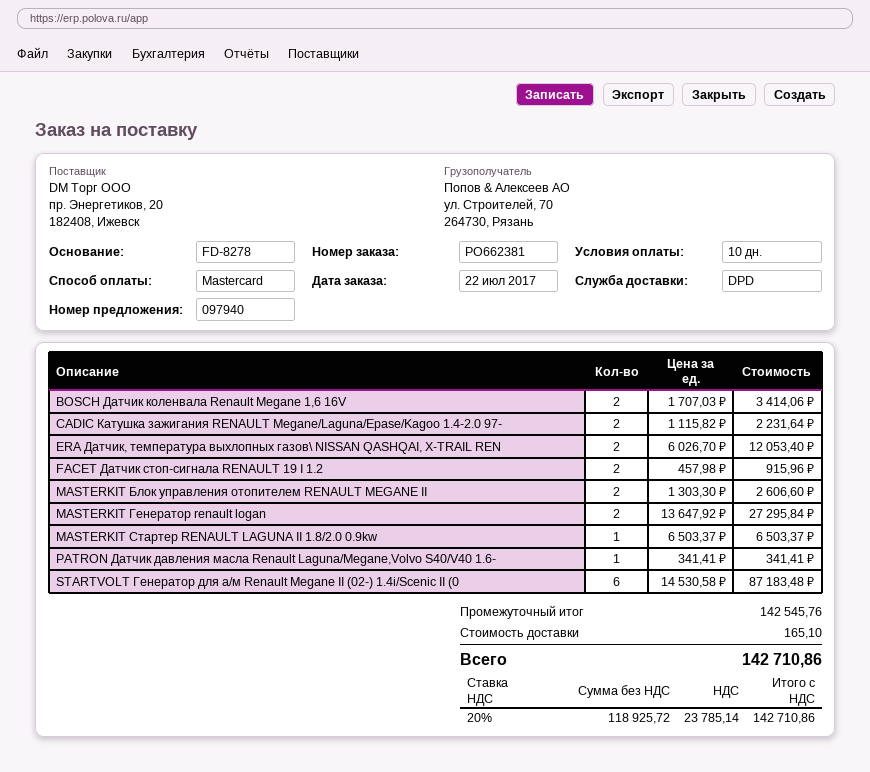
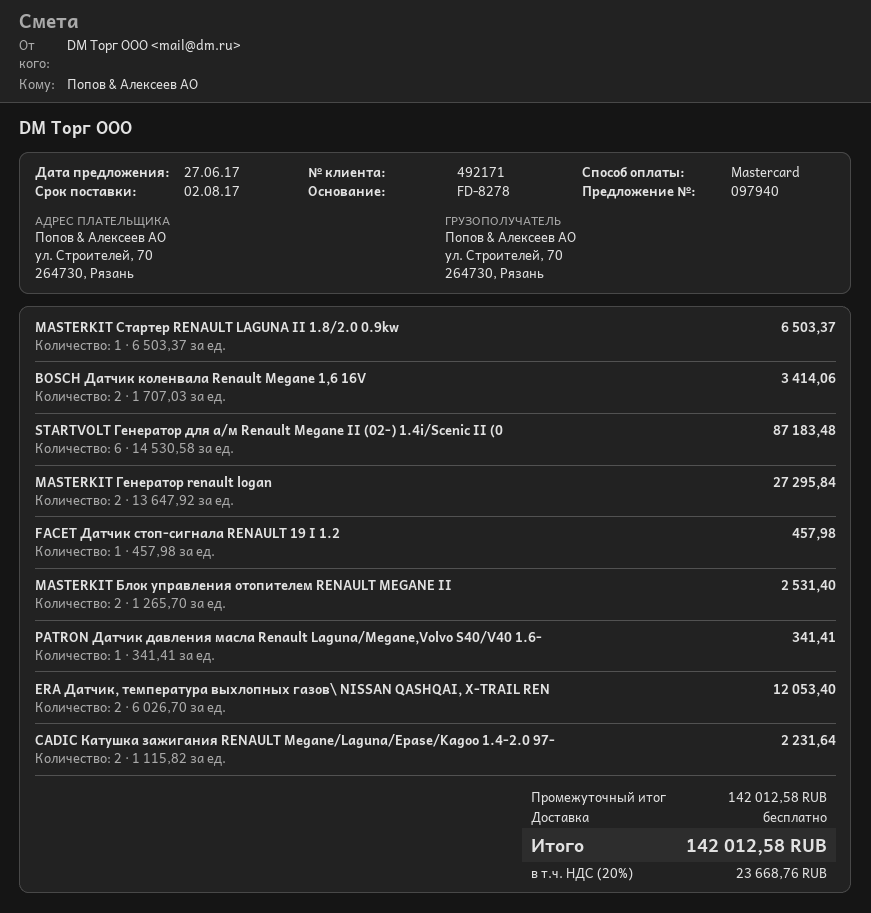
FACET Датчик стоп-сигнала RENAULT 19 I 1.2: 2 x 457.98 = 915.96 -> 1 x 457.98 = 457.98
MASTERKIT Блок управления отопителем RENAULT MEGANE II: 2 x 1303.30 = 2606.60 -> 2 x 1265.70 = 2531.40
subtotal: 142545.76 -> 142012.58
shipping: 165.10 -> 0.00
tax: 20% = 23785.14 -> 20% = 23668.76
total: 142710.86 -> 142012.58

